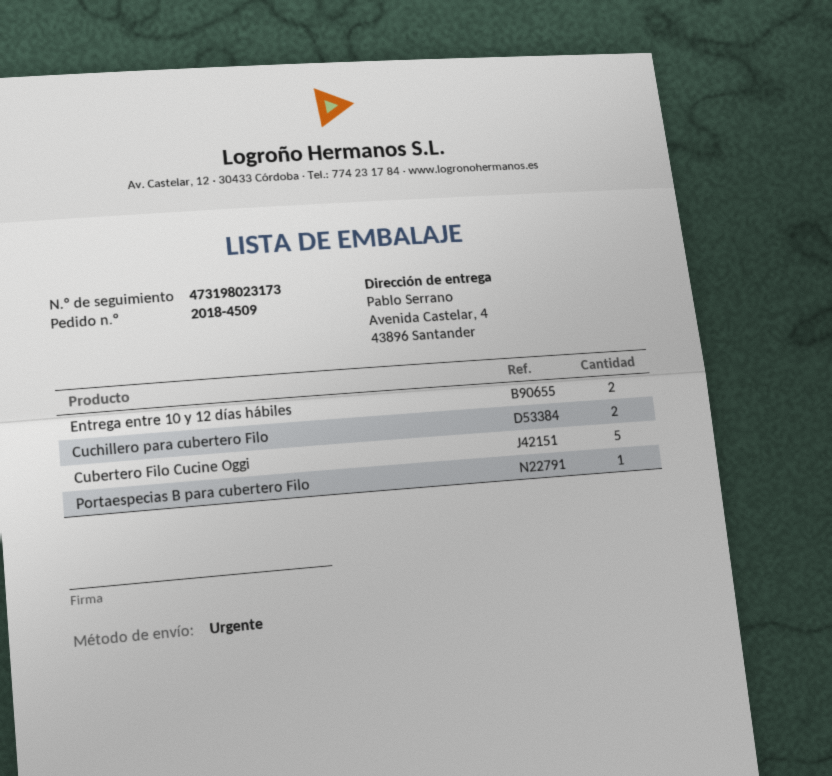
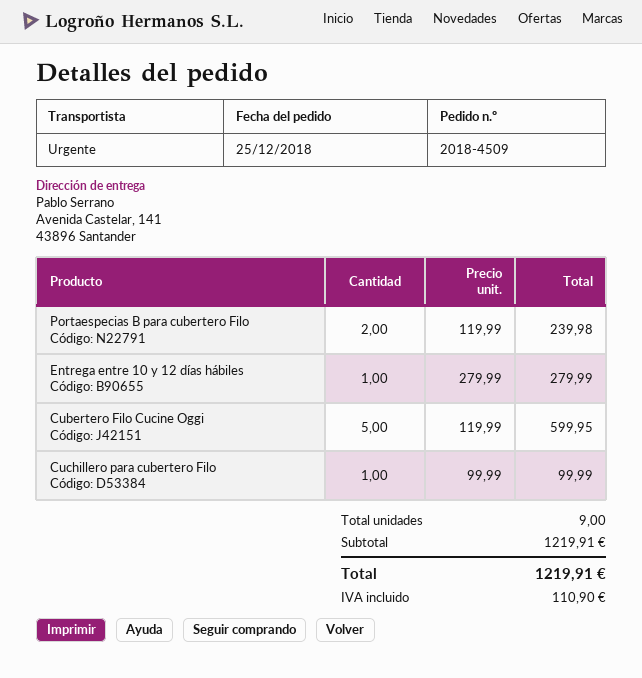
ship to: Avenida Castelar, 4, 43896 Santander -> Avenida Castelar, 141, 43896 Santander
Entrega entre 10 y 12 días hábiles: 2 -> 1
Cuchillero para cubertero Filo: 2 -> 1
Portaespecias B para cubertero Filo: 1 -> 2

